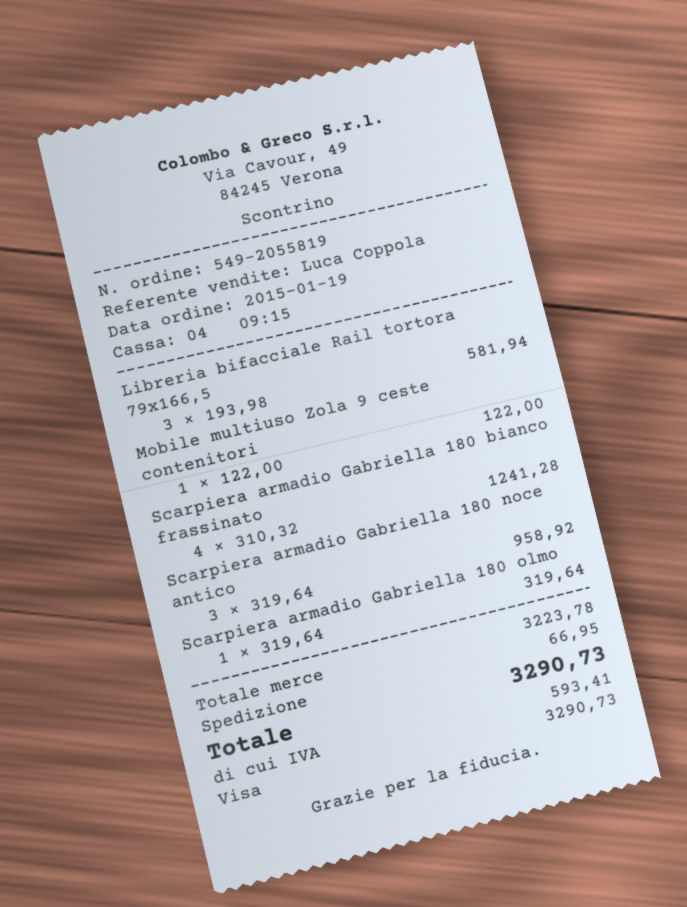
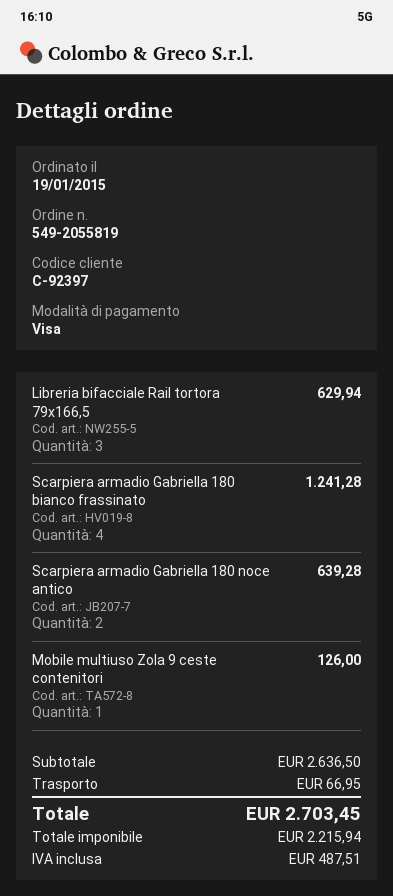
Libreria bifacciale Rail tortora 79x166,5: 3 for 581.94 -> 3 for 629.94
Mobile multiuso Zola 9 ceste contenitori: 1 for 122.00 -> 1 for 126.00
Scarpiera armadio Gabriella 180 noce antico: 3 for 958.92 -> 2 for 639.28
Scarpiera armadio Gabriella 180 olmo: 1 for 319.64 -> none
subtotal: 3223.78 -> 2636.50
tax: 593.41 -> 487.51
total: 3290.73 -> 2703.45

